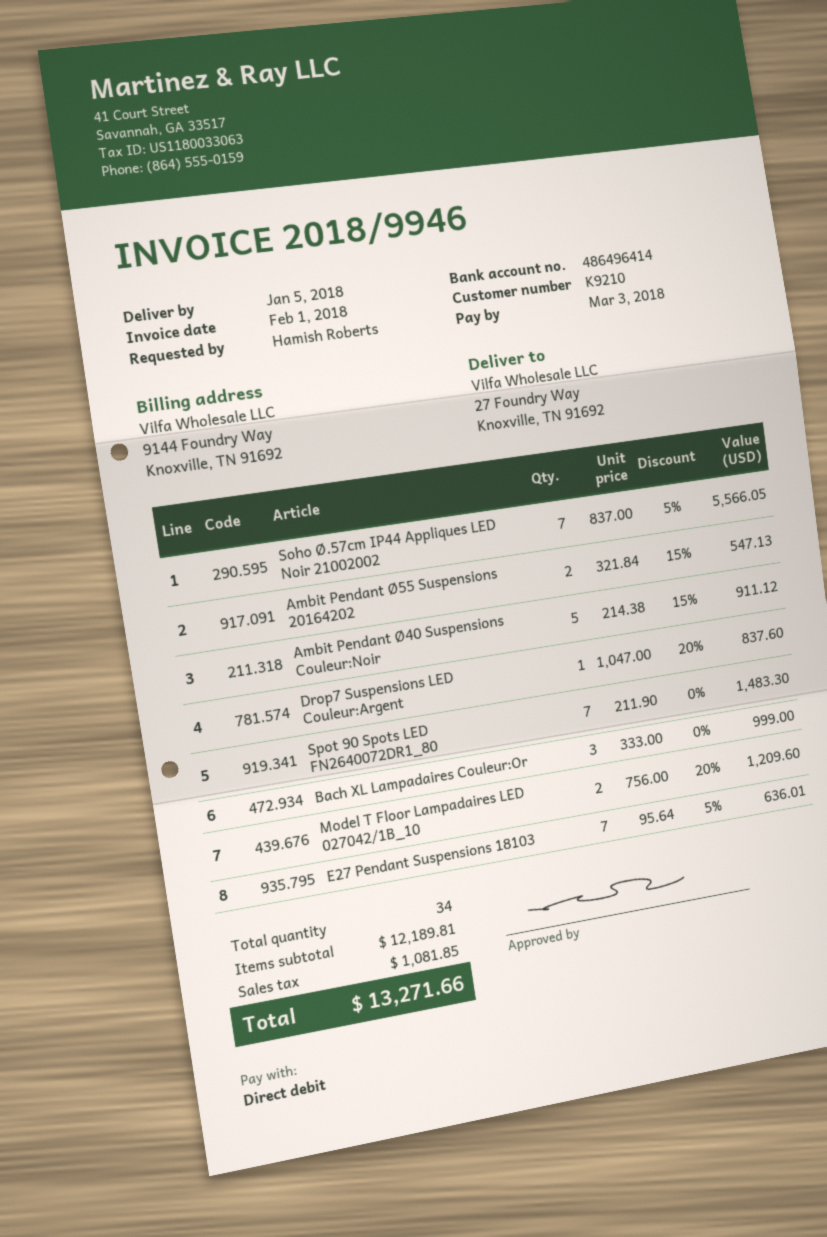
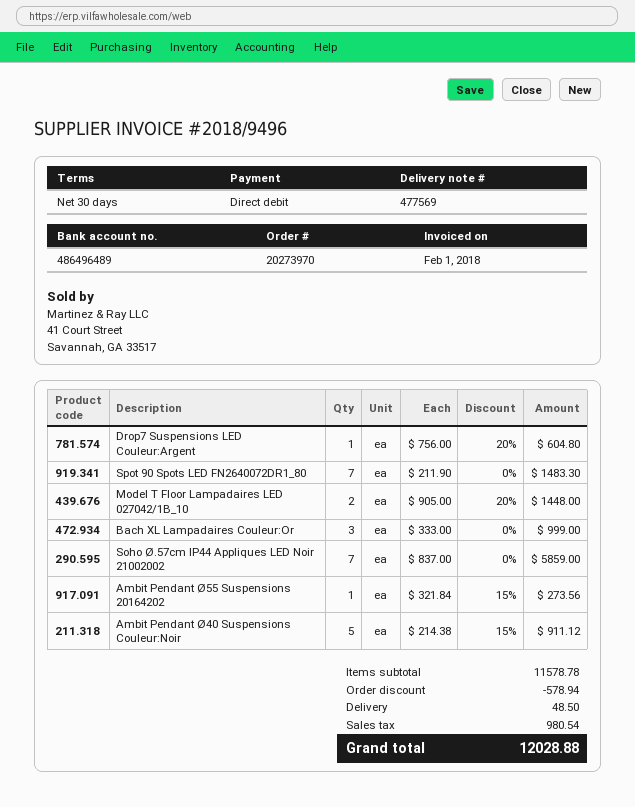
invoice number: 2018/9946 -> 2018/9496
bank account: 486496414 -> 486496489
Soho Ø.57cm IP44 Appliques LED Noir 21002002: 7 x 837.00 - 5% = 5566.05 -> 7 x 837.00 = 5859.00
Ambit Pendant Ø55 Suspensions 20164202: 2 x 321.84 - 15% = 547.13 -> 1 x 321.84 - 15% = 273.56
Drop7 Suspensions LED Couleur:Argent: 1 x 1047.00 - 20% = 837.60 -> 1 x 756.00 - 20% = 604.80
Model T Floor Lampadaires LED 027042/1B_10: 2 x 756.00 - 20% = 1209.60 -> 2 x 905.00 - 20% = 1448.00
E27 Pendant Suspensions 18103: 7 x 95.64 - 5% = 636.01 -> none
subtotal: 12189.81 -> 11578.78
discount: none -> 578.94
shipping: none -> 48.50
tax: 1081.85 -> 980.54
total: 13271.66 -> 12028.88

